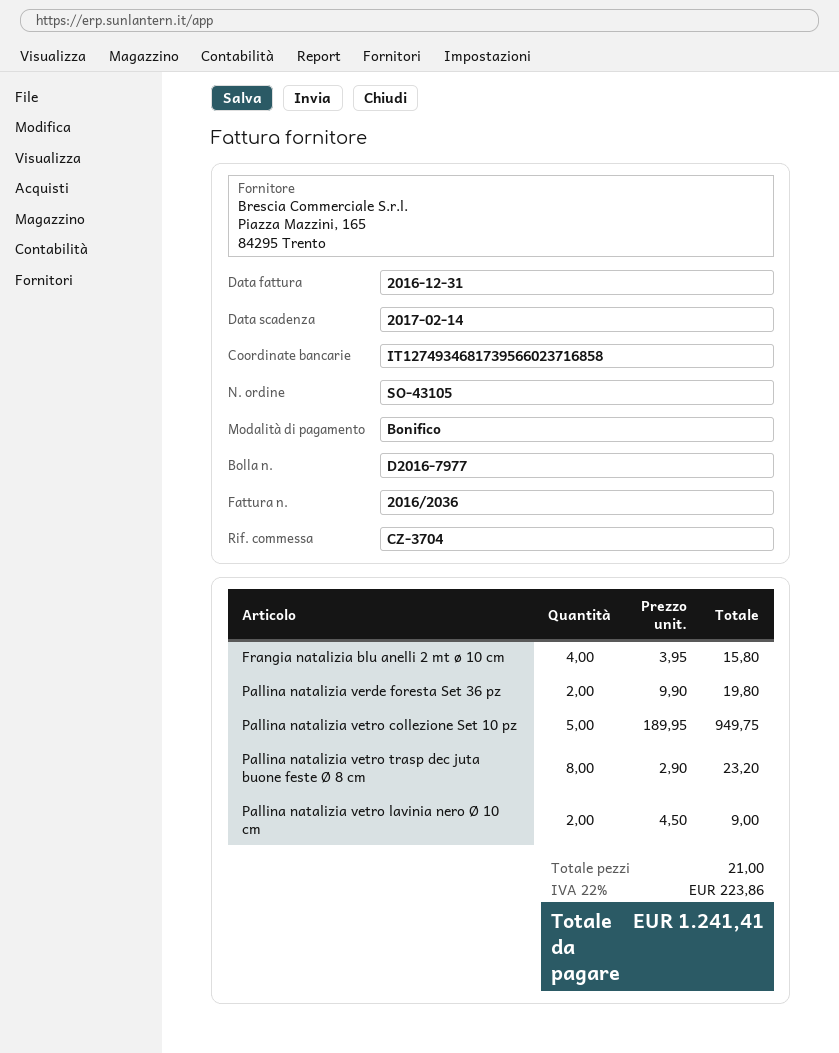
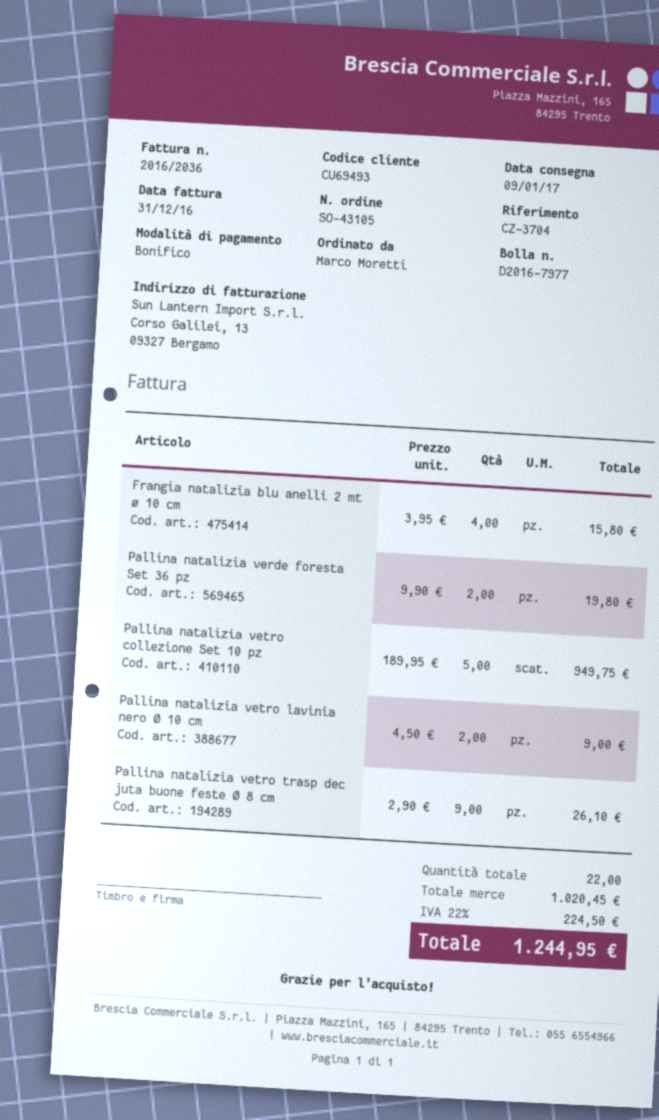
Pallina natalizia vetro trasp dec juta buone feste Ø 8 cm: 8 x 2.90 = 23.20 -> 9 x 2.90 = 26.10
total quantity: 21 -> 22
tax: 22% = 223.86 -> 22% = 224.50
total: 1241.41 -> 1244.95

